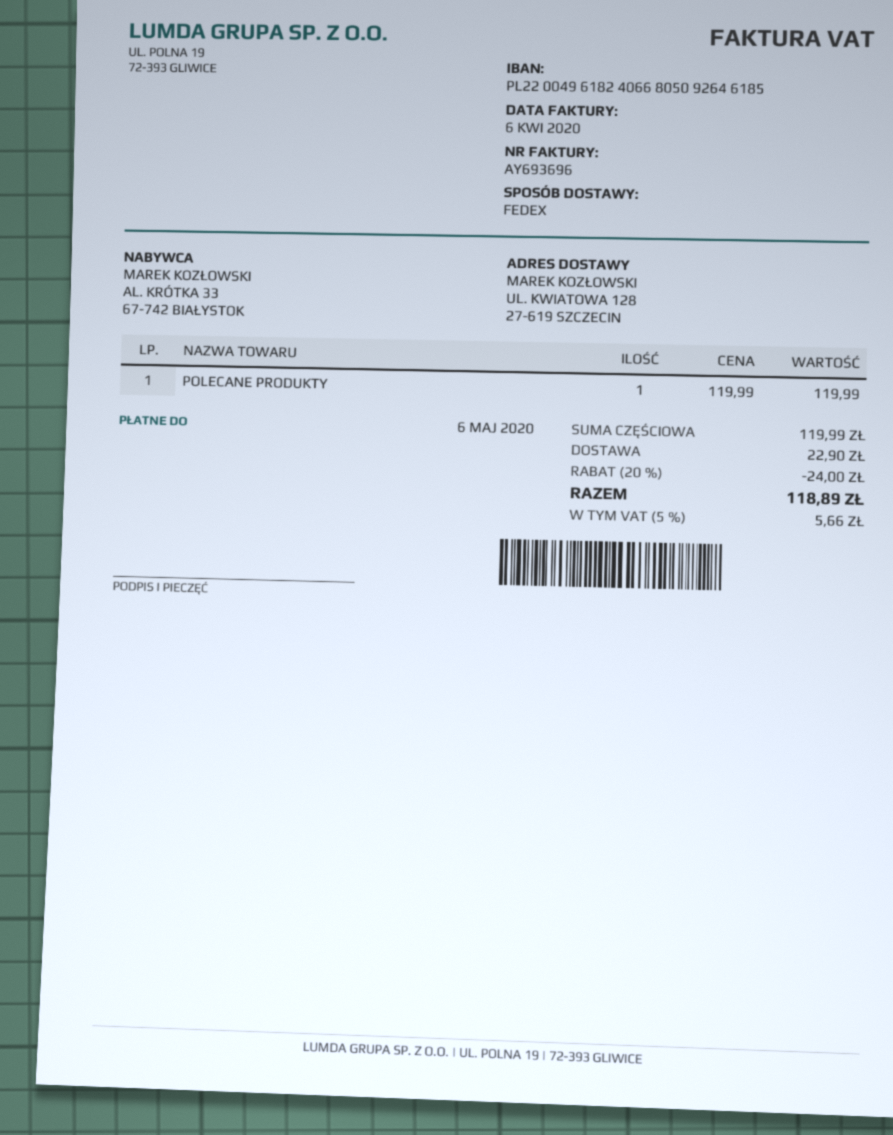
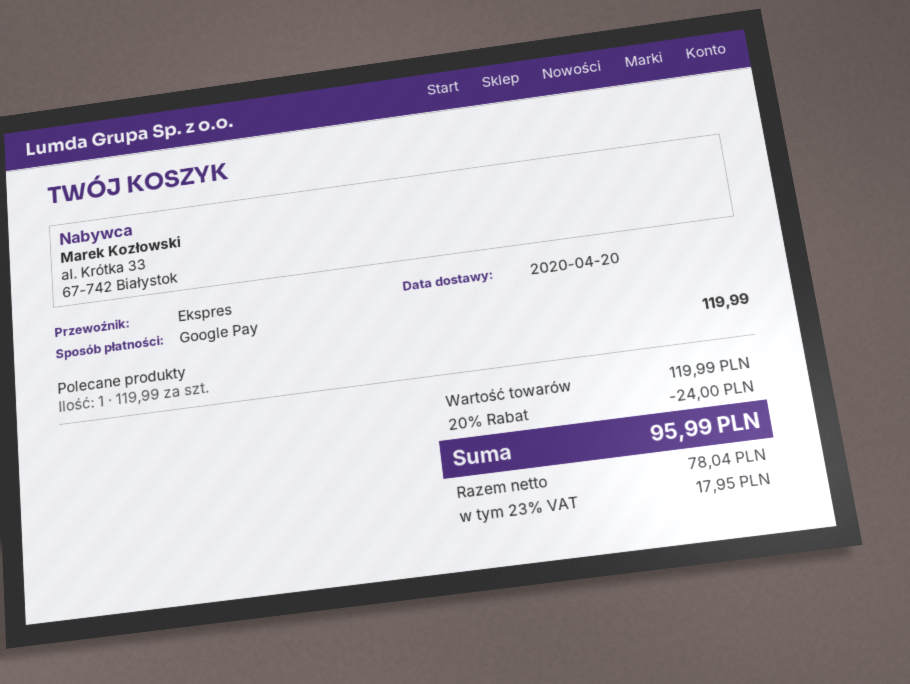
shipping method: FedEx -> express
shipping: 22.90 -> none
tax: 5% = 5.66 -> 23% = 17.95
total: 118.89 -> 95.99

